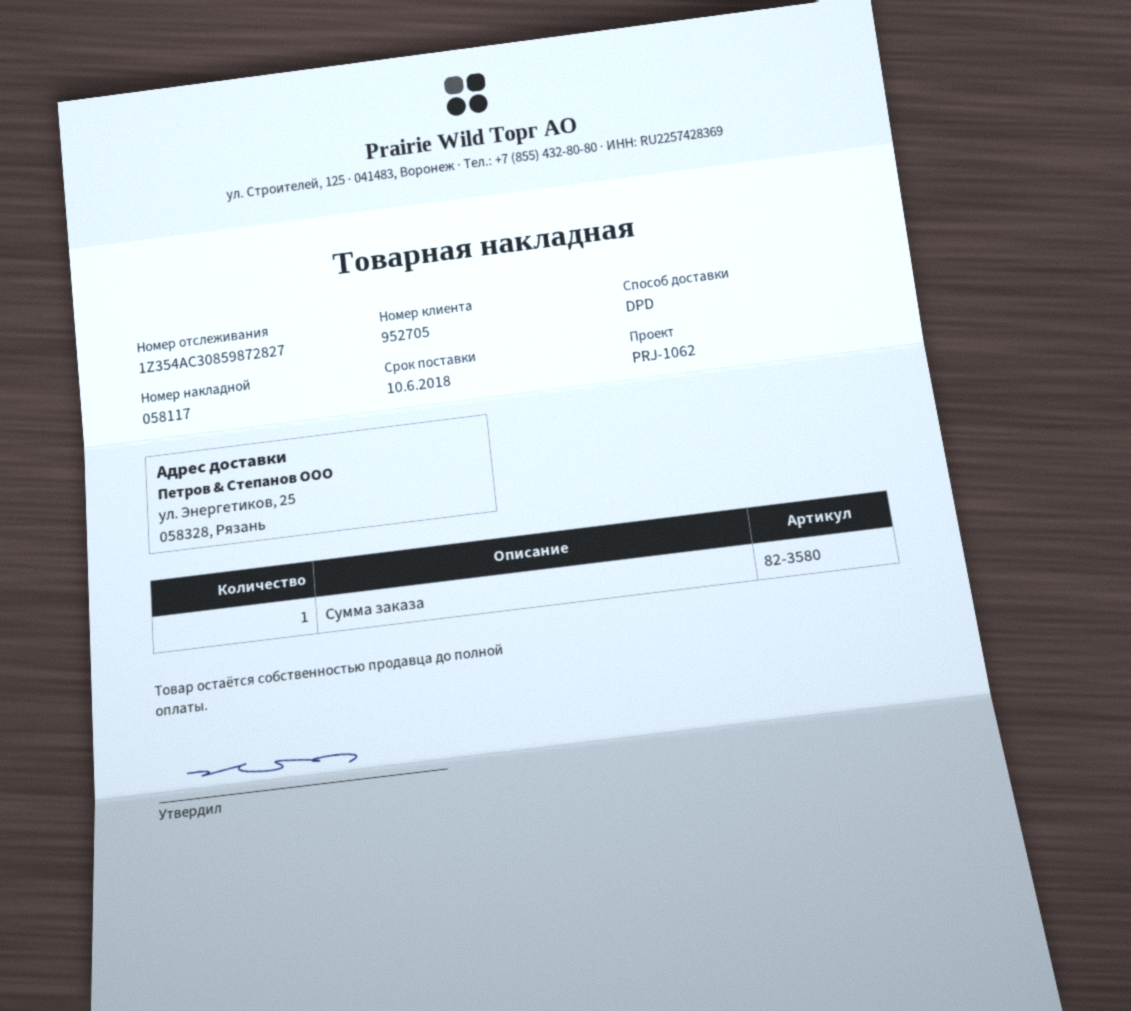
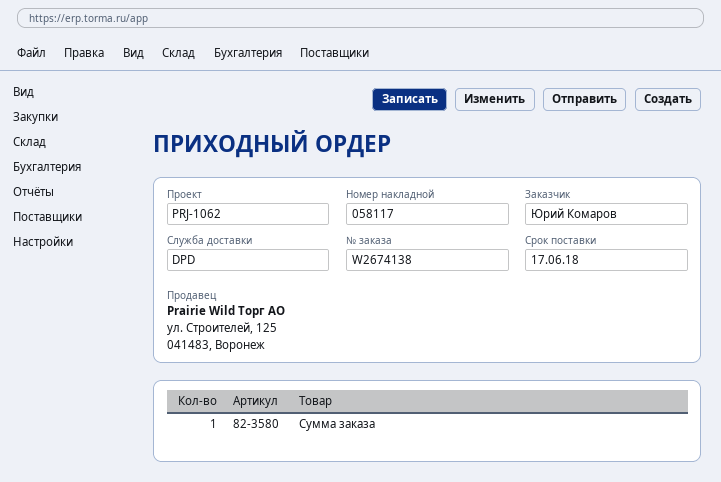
delivery date: 2018-06-10 -> 2018-06-17

